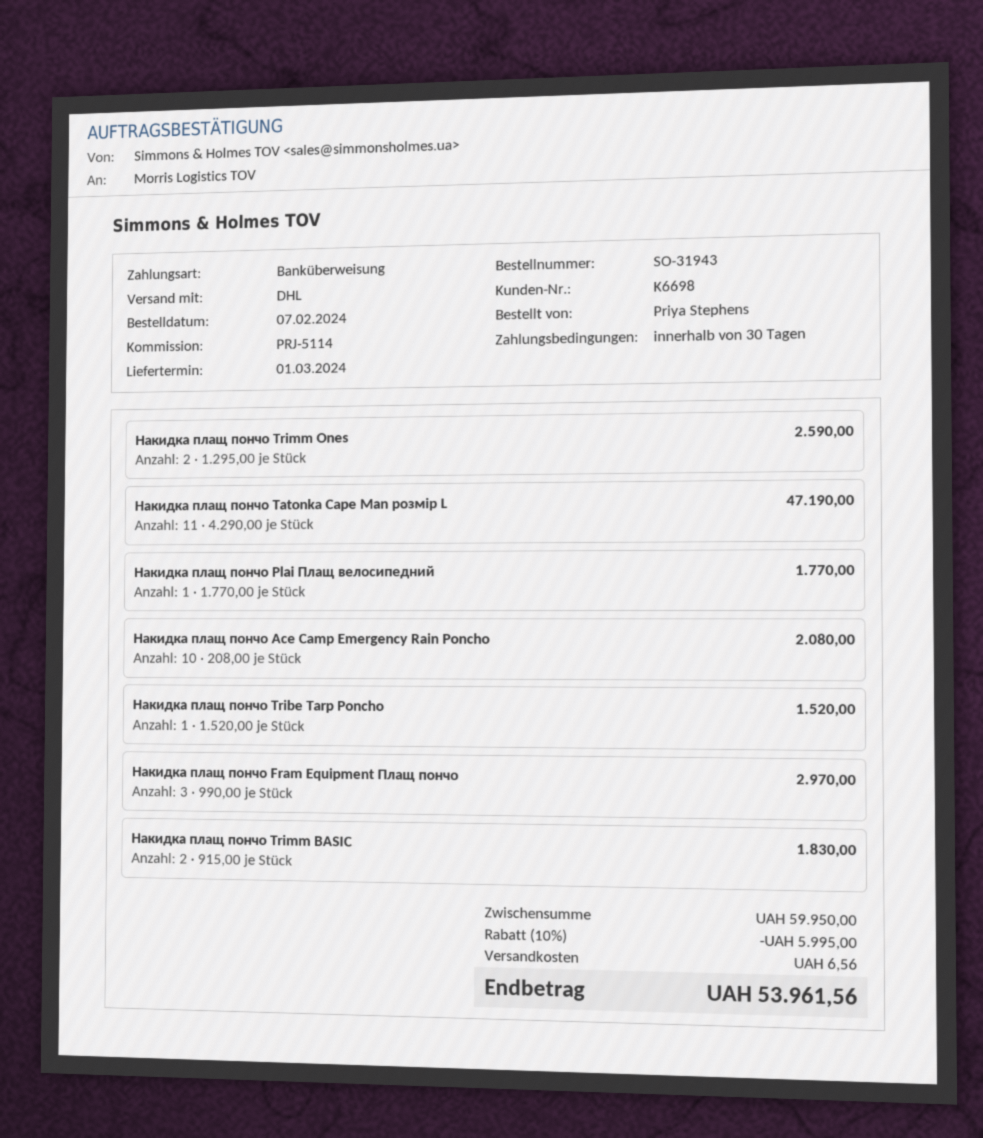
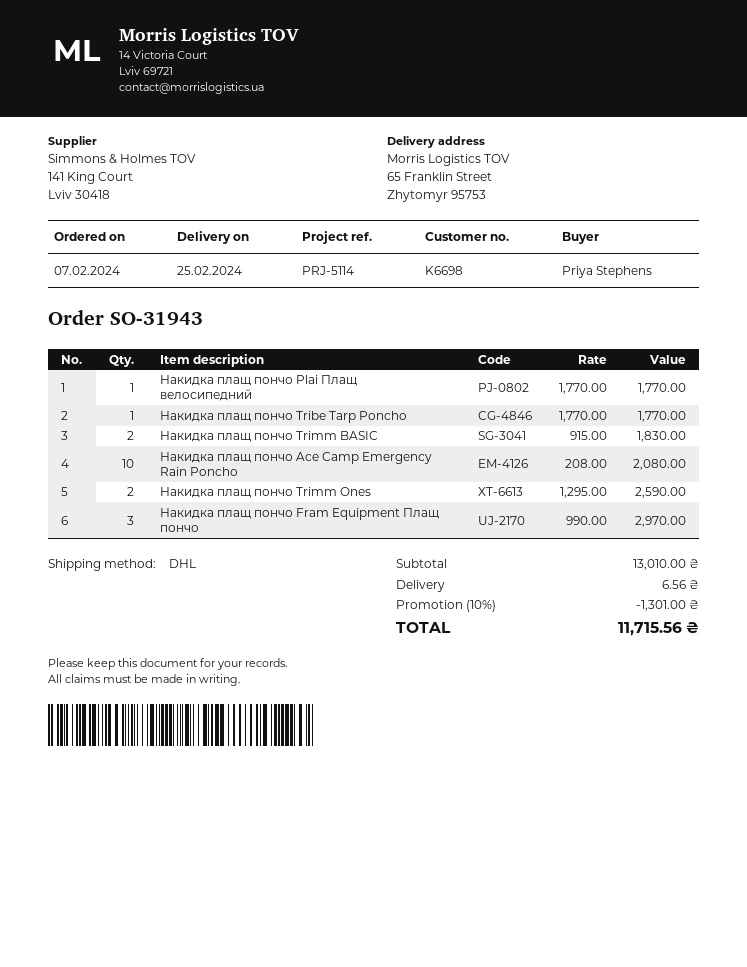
delivery date: 2024-03-01 -> 2024-02-25
Накидка плащ пончо Tatonka Cape Man розмір L: 11 x 4290.00 = 47190.00 -> none
Накидка плащ пончо Tribe Tarp Poncho: 1 x 1520.00 = 1520.00 -> 1 x 1770.00 = 1770.00
subtotal: 59950.00 -> 13010.00
discount: 10% = 5995.00 -> 10% = 1301.00
total: 53961.56 -> 11715.56

